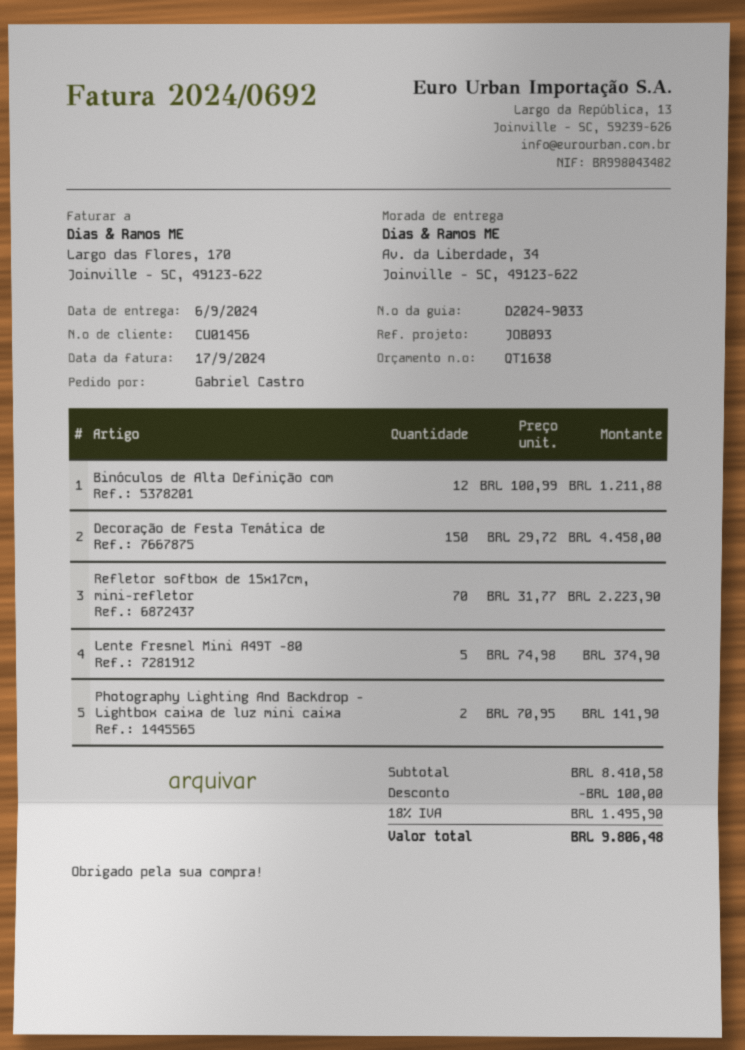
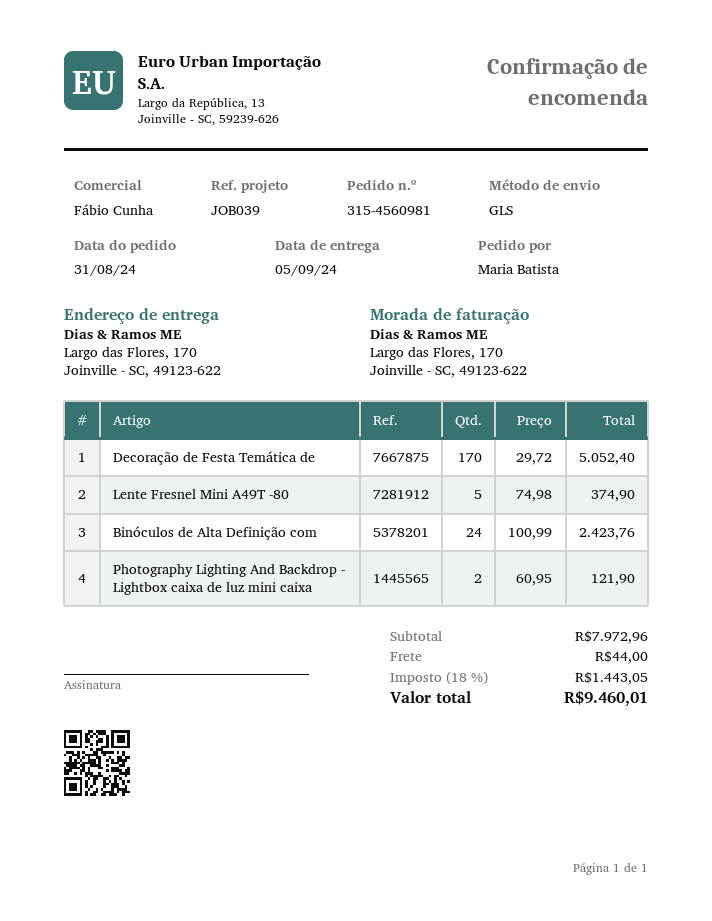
delivery date: 2024-09-06 -> 2024-09-05
reference: JOB093 -> JOB039
ordered by: Gabriel Castro -> Maria Batista
ship to: Av. da Liberdade, 34, Joinville - SC, 49123-622 -> Largo das Flores, 170, Joinville - SC, 49123-622
Binóculos de Alta Definição com: 12 x 100.99 = 1211.88 -> 24 x 100.99 = 2423.76
Decoração de Festa Temática de: 150 x 29.72 = 4458.00 -> 170 x 29.72 = 5052.40
Refletor softbox de 15x17cm, mini-refletor: 70 x 31.77 = 2223.90 -> none
Photography Lighting And Backdrop - Lightbox caixa de luz mini caixa: 2 x 70.95 = 141.90 -> 2 x 60.95 = 121.90
subtotal: 8410.58 -> 7972.96
discount: 100.00 -> none
shipping: none -> 44.00
tax: 18% = 1495.90 -> 18% = 1443.05
total: 9806.48 -> 9460.01

